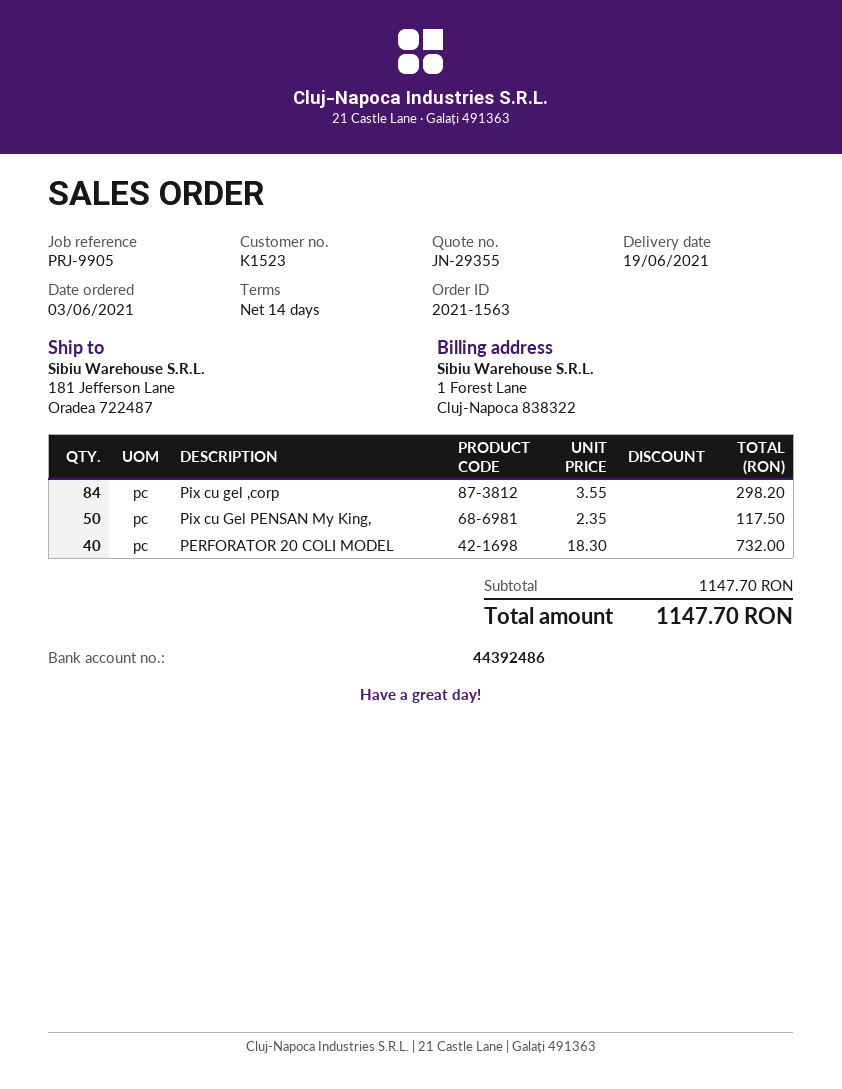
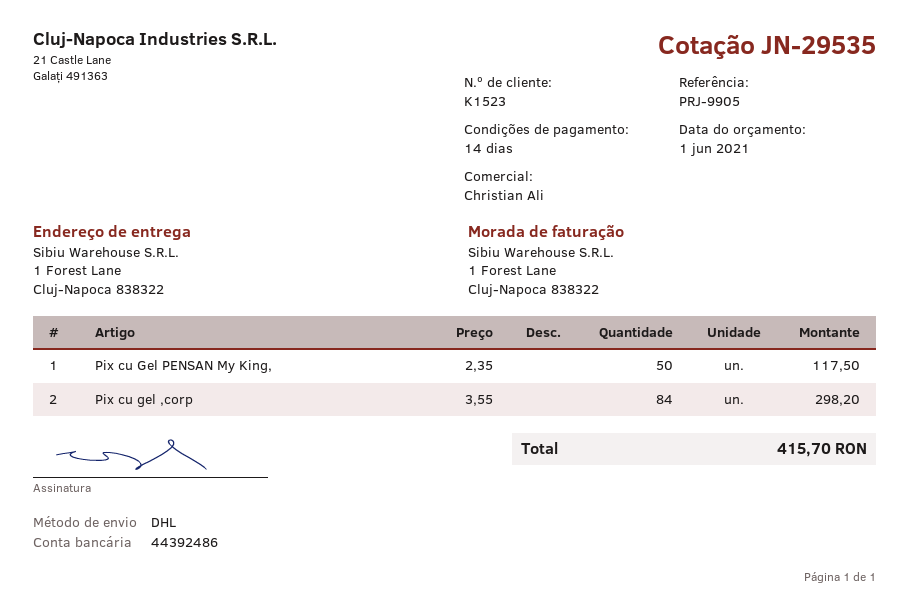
quote number: JN-29355 -> JN-29535
ship to: 181 Jefferson Lane, Oradea 722487 -> 1 Forest Lane, Cluj-Napoca 838322
PERFORATOR 20 COLI MODEL: 40 x 18.30 = 732.00 -> none
total: 1147.70 -> 415.70

